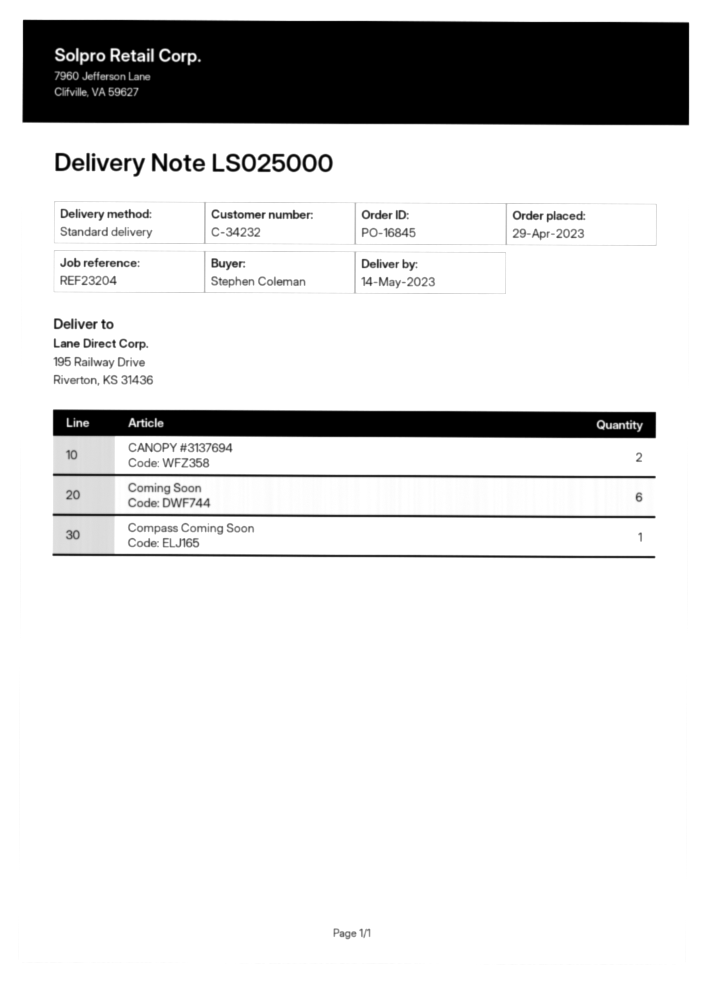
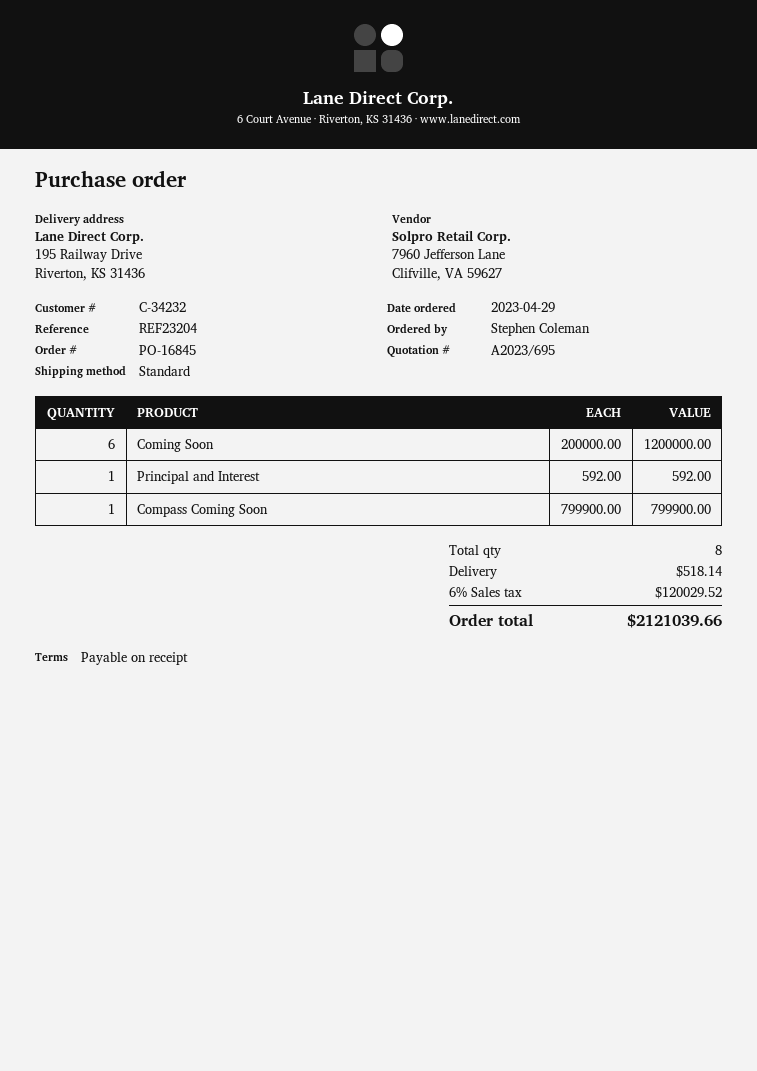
CANOPY #3137694: 2 -> none
Principal and Interest: none -> 1

